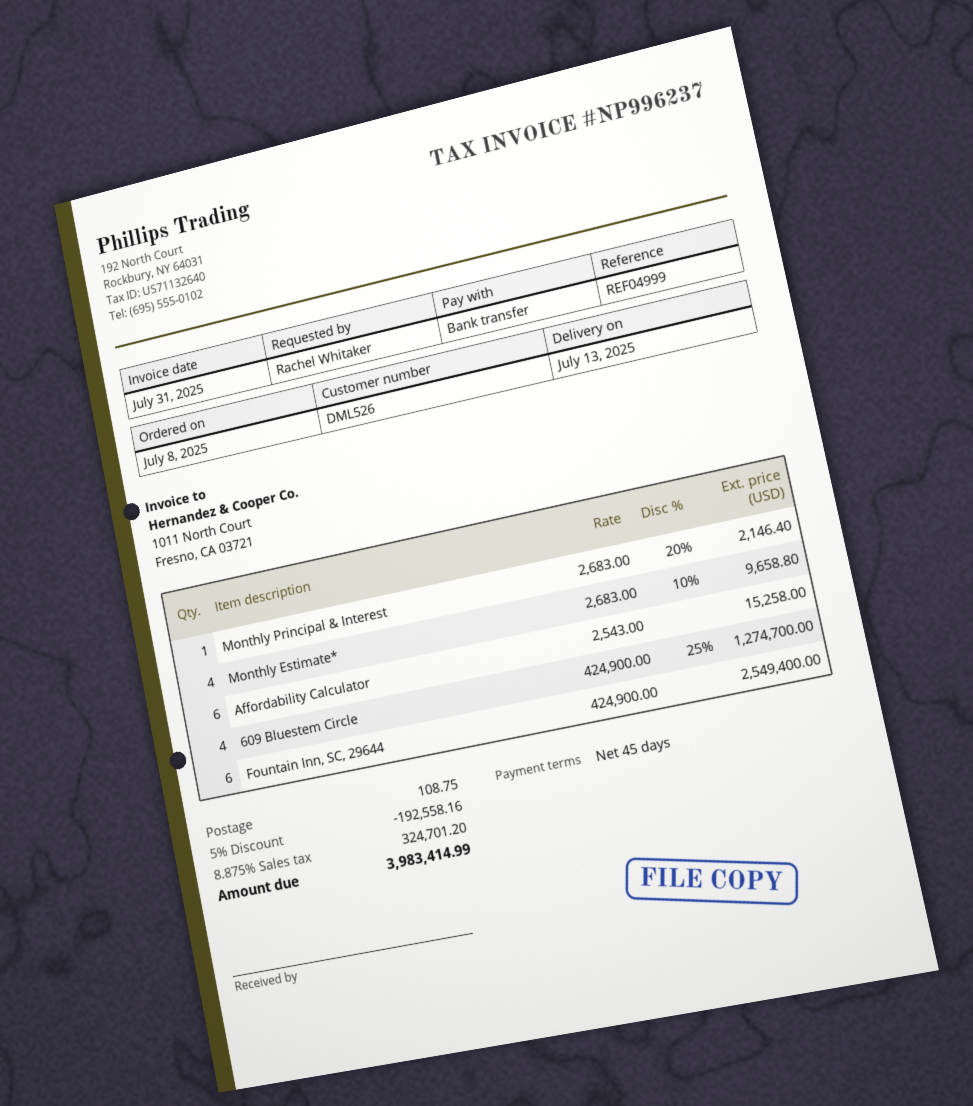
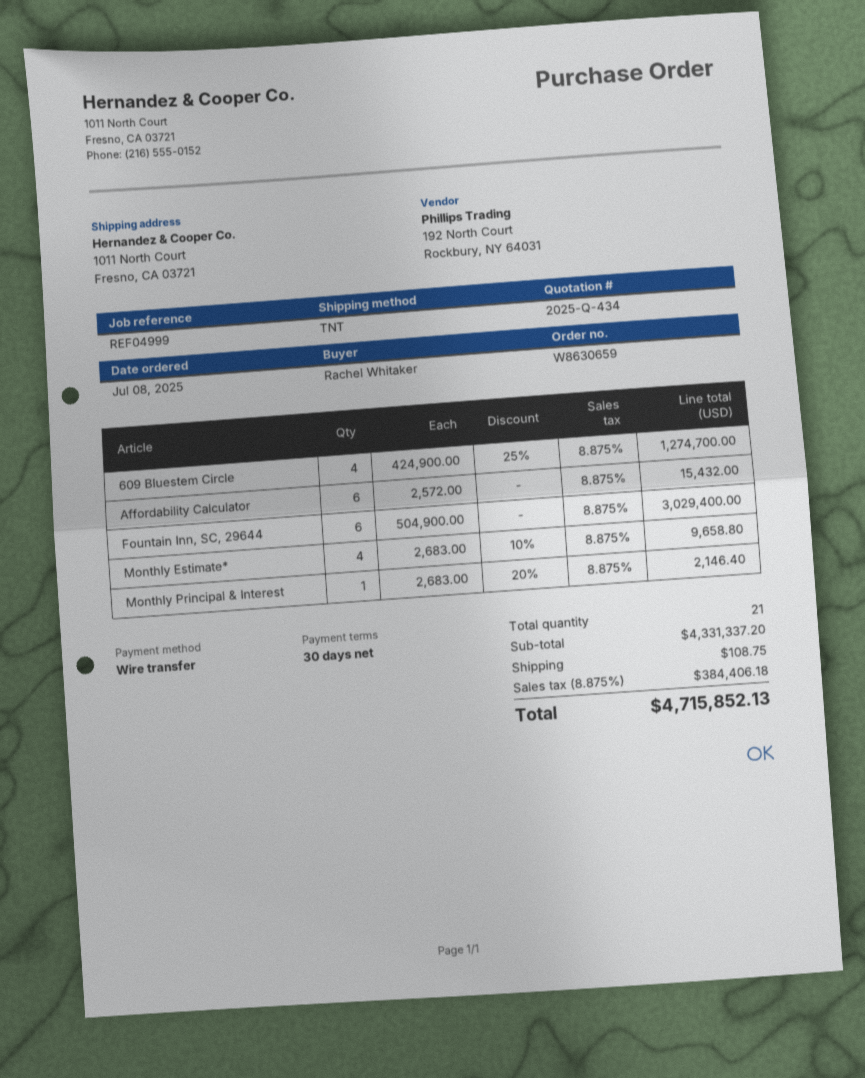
payment terms: 45 days -> 30 days
Affordability Calculator: 6 x 2543.00 = 15258.00 -> 6 x 2572.00 = 15432.00
Fountain Inn, SC, 29644: 6 x 424900.00 = 2549400.00 -> 6 x 504900.00 = 3029400.00
discount: 5% = 192558.16 -> none
tax: 8.875% = 324701.20 -> 8.875% = 384406.18
total: 3983414.99 -> 4715852.13

